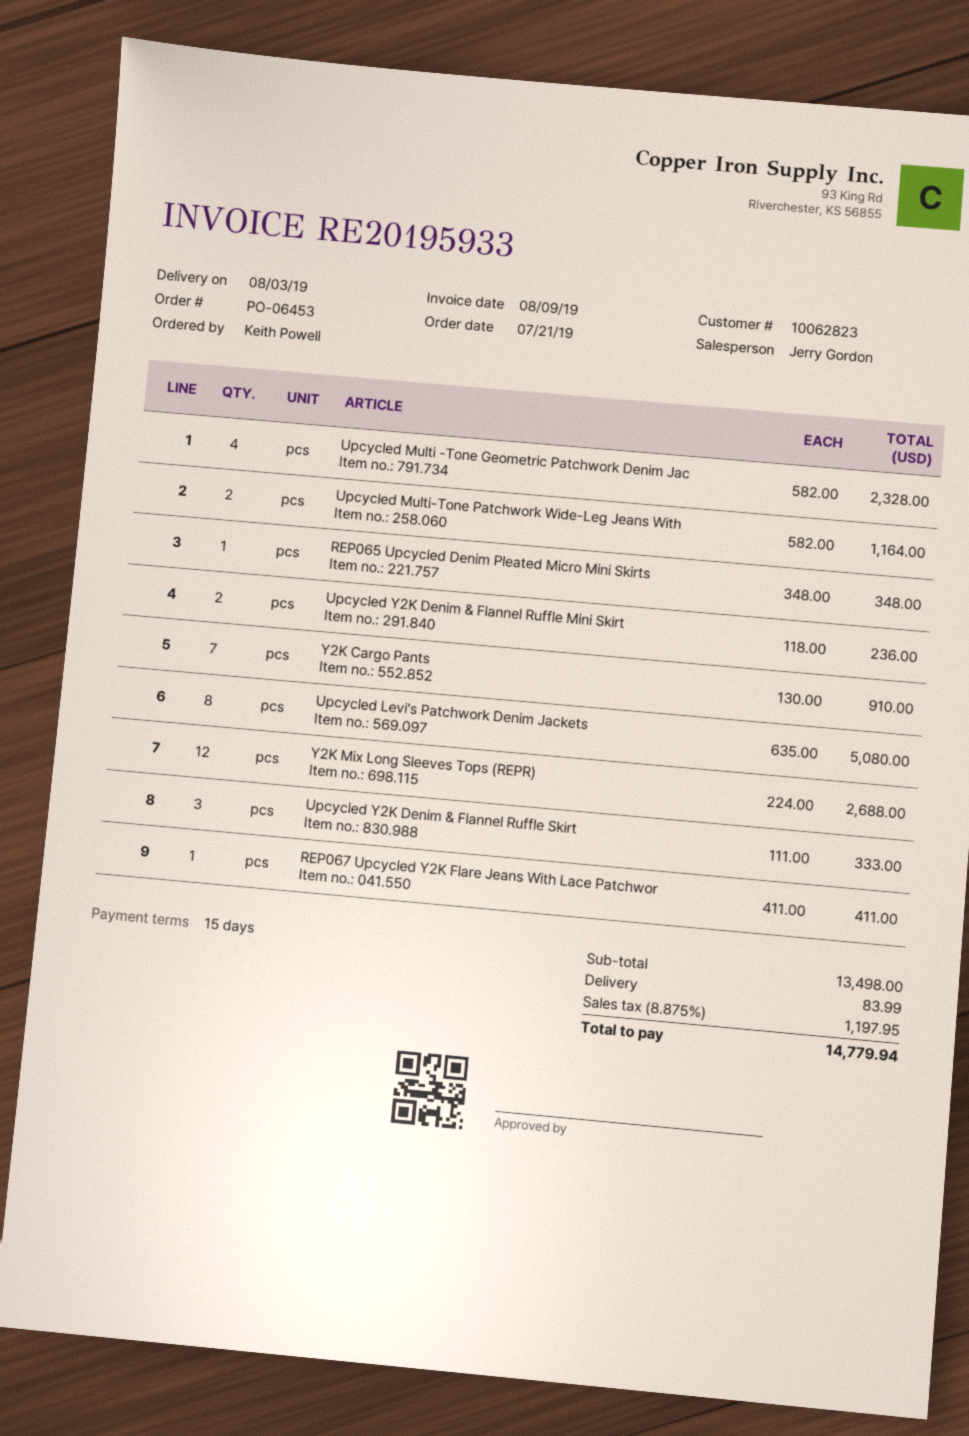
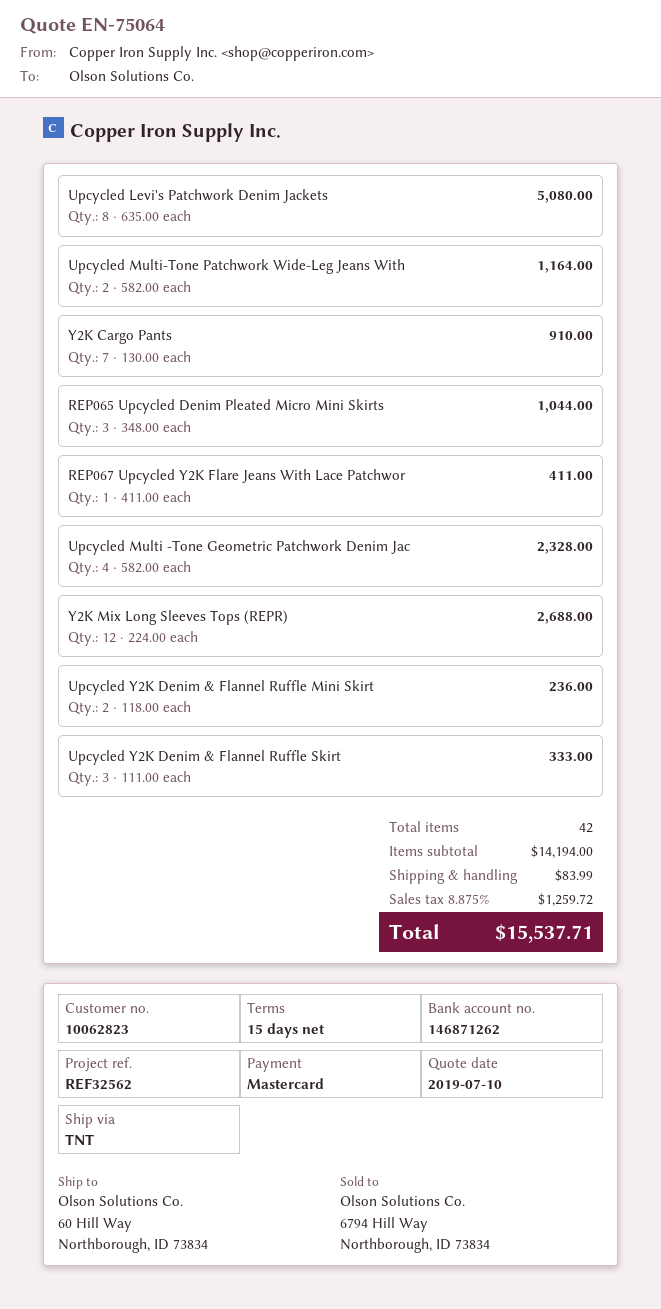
REP065 Upcycled Denim Pleated Micro Mini Skirts: 1 x 348.00 = 348.00 -> 3 x 348.00 = 1044.00
subtotal: 13498.00 -> 14194.00
tax: 8.875% = 1197.95 -> 8.875% = 1259.72
total: 14779.94 -> 15537.71

